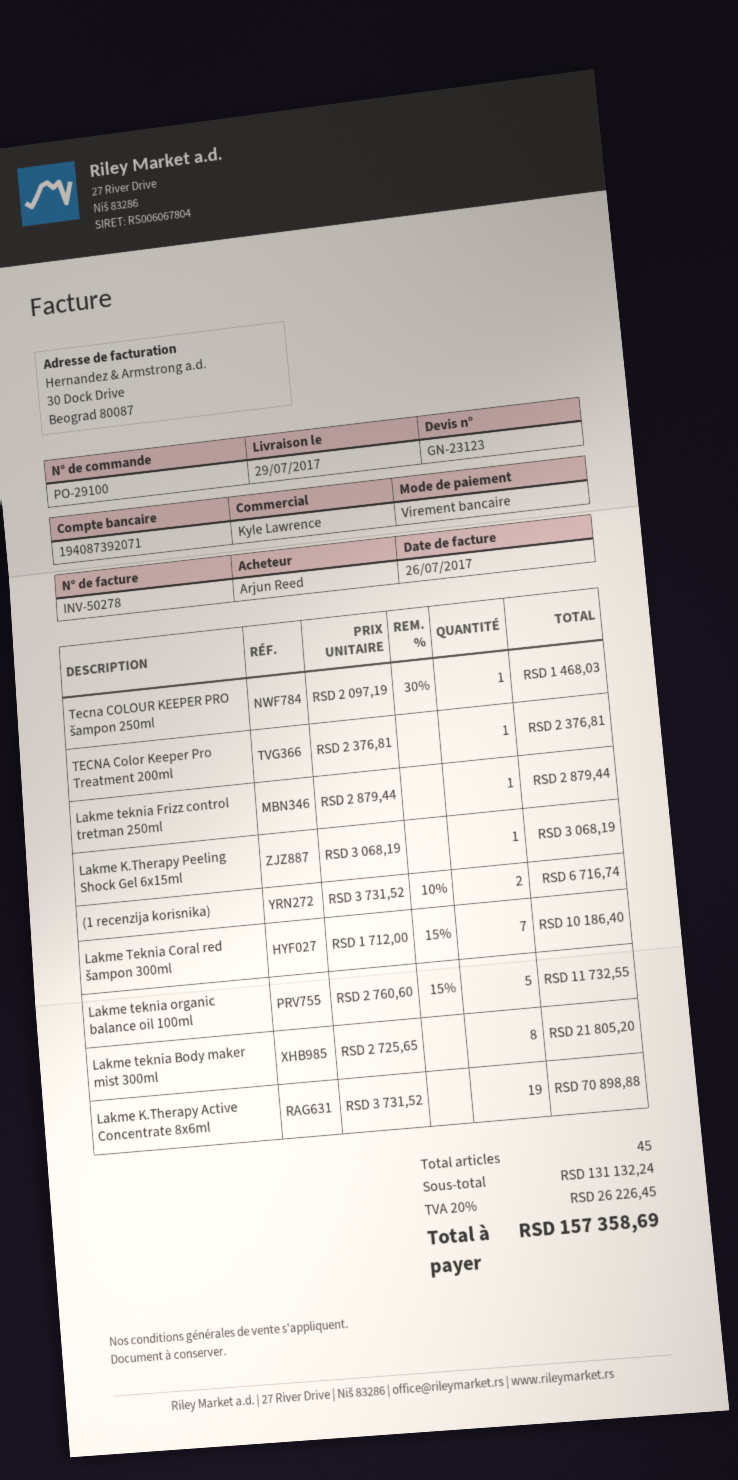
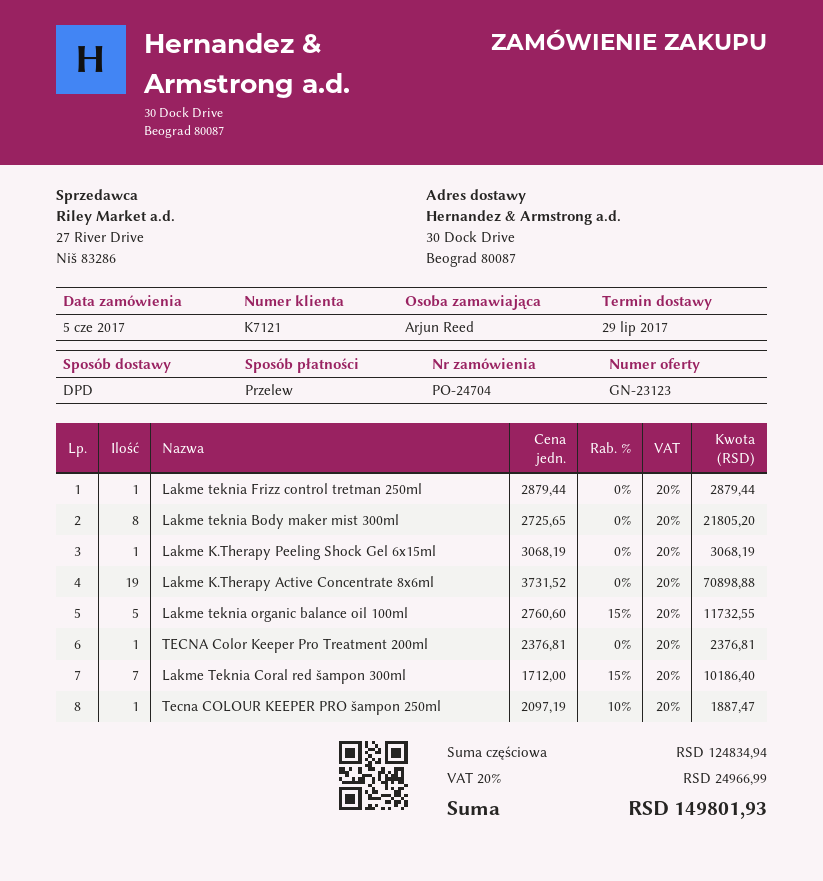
order number: PO-29100 -> PO-24704
Tecna COLOUR KEEPER PRO šampon 250ml: 1 x 2097.19 - 30% = 1468.03 -> 1 x 2097.19 - 10% = 1887.47
(1 recenzija korisnika): 2 x 3731.52 - 10% = 6716.74 -> none
subtotal: 131132.24 -> 124834.94
tax: 20% = 26226.45 -> 20% = 24966.99
total: 157358.69 -> 149801.93

